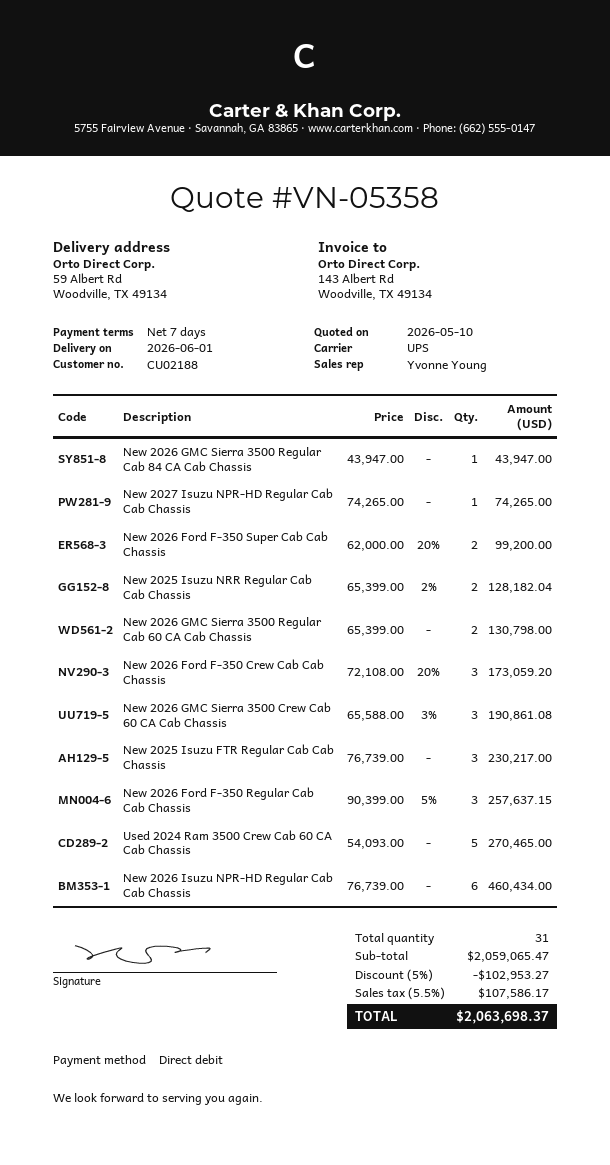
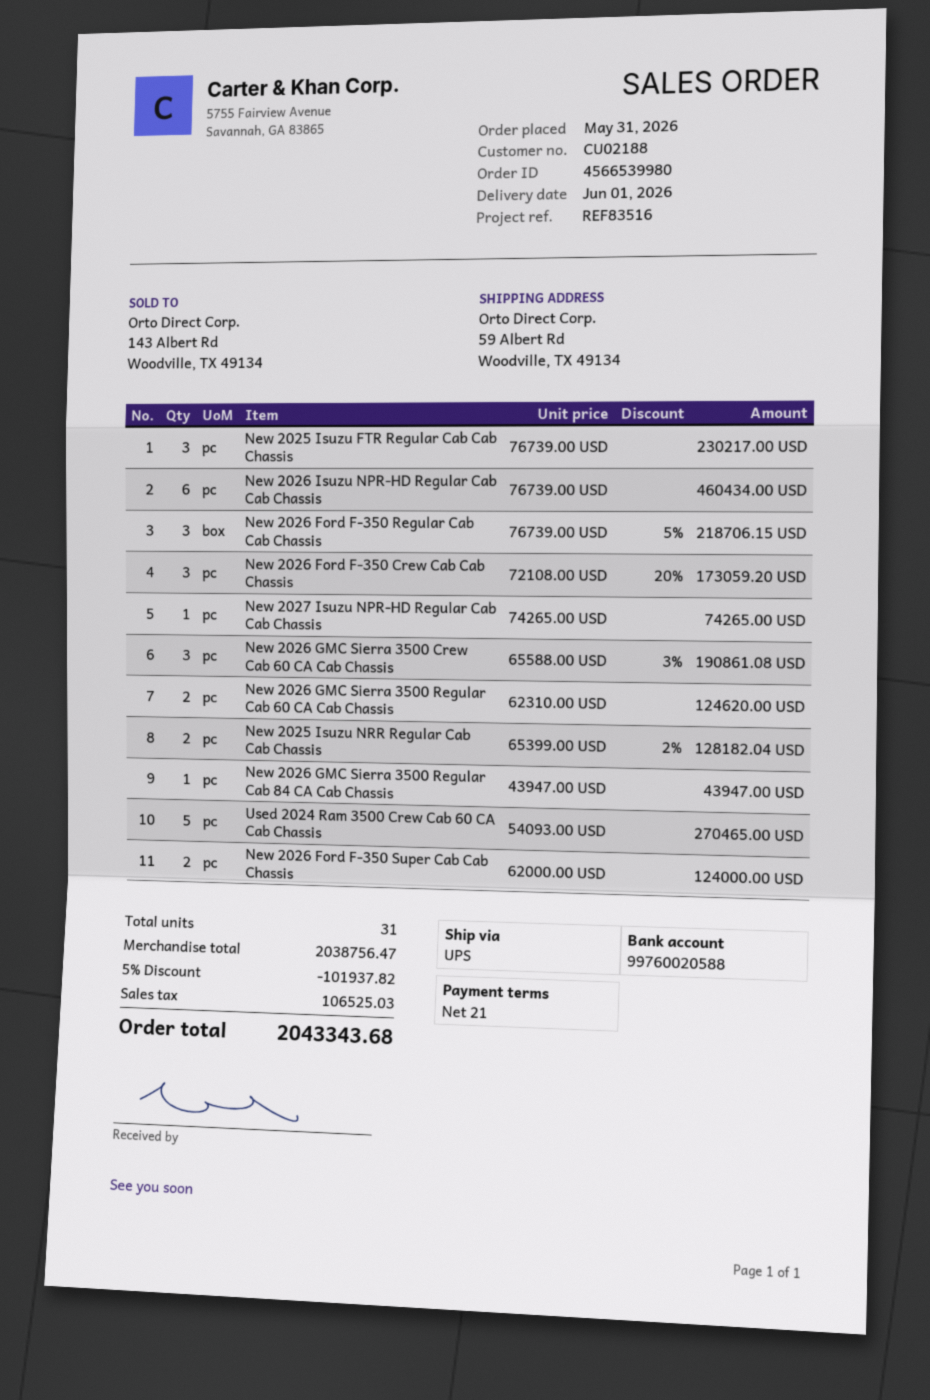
payment terms: 7 days -> 21 days
New 2026 Ford F-350 Super Cab Cab Chassis: 2 x 62000.00 - 20% = 99200.00 -> 2 x 62000.00 = 124000.00
New 2026 GMC Sierra 3500 Regular Cab 60 CA Cab Chassis: 2 x 65399.00 = 130798.00 -> 2 x 62310.00 = 124620.00
New 2026 Ford F-350 Regular Cab Cab Chassis: 3 x 90399.00 - 5% = 257637.15 -> 3 x 76739.00 - 5% = 218706.15
subtotal: 2059065.47 -> 2038756.47
discount: 5% = 102953.27 -> 5% = 101937.82
tax: 107586.17 -> 106525.03
total: 2063698.37 -> 2043343.68

